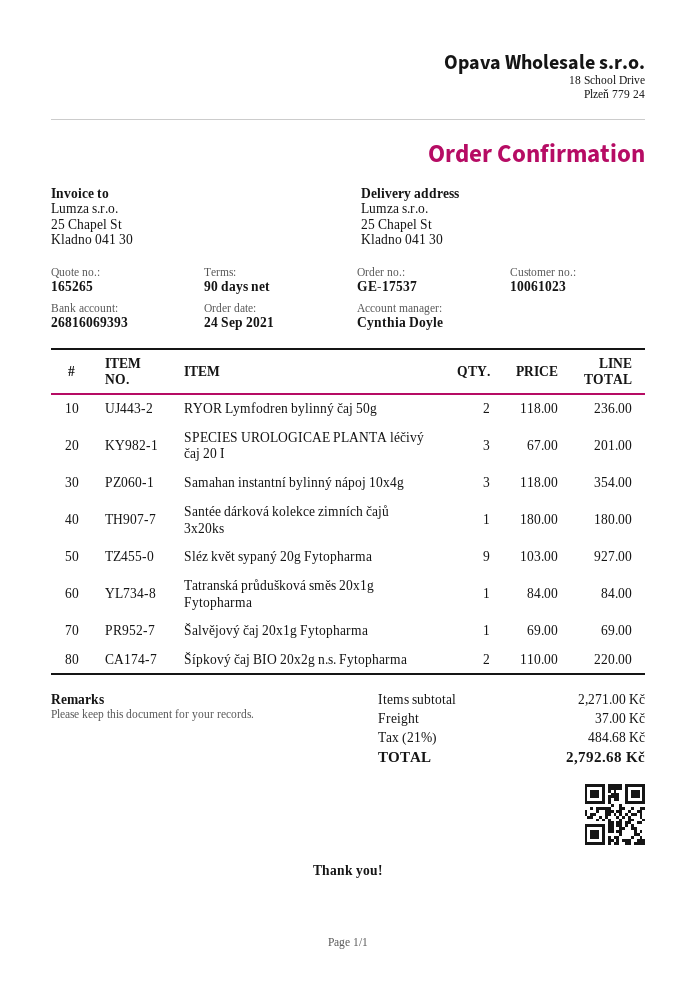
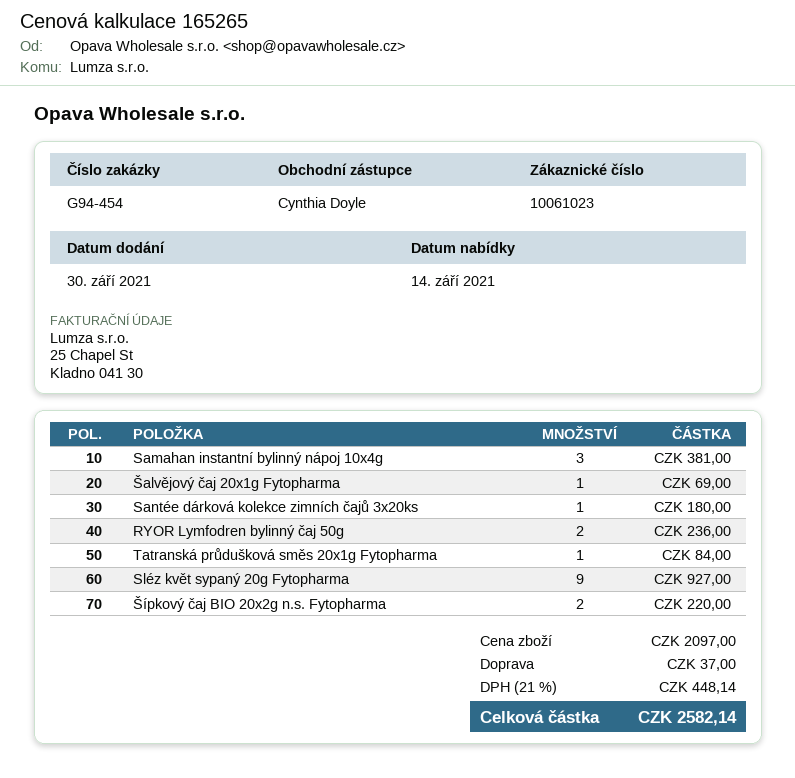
SPECIES UROLOGICAE PLANTA léčivý čaj 20 I: 3 for 201.00 -> none
Samahan instantní bylinný nápoj 10x4g: 3 for 354.00 -> 3 for 381.00
subtotal: 2271.00 -> 2097.00
tax: 21% = 484.68 -> 21% = 448.14
total: 2792.68 -> 2582.14

